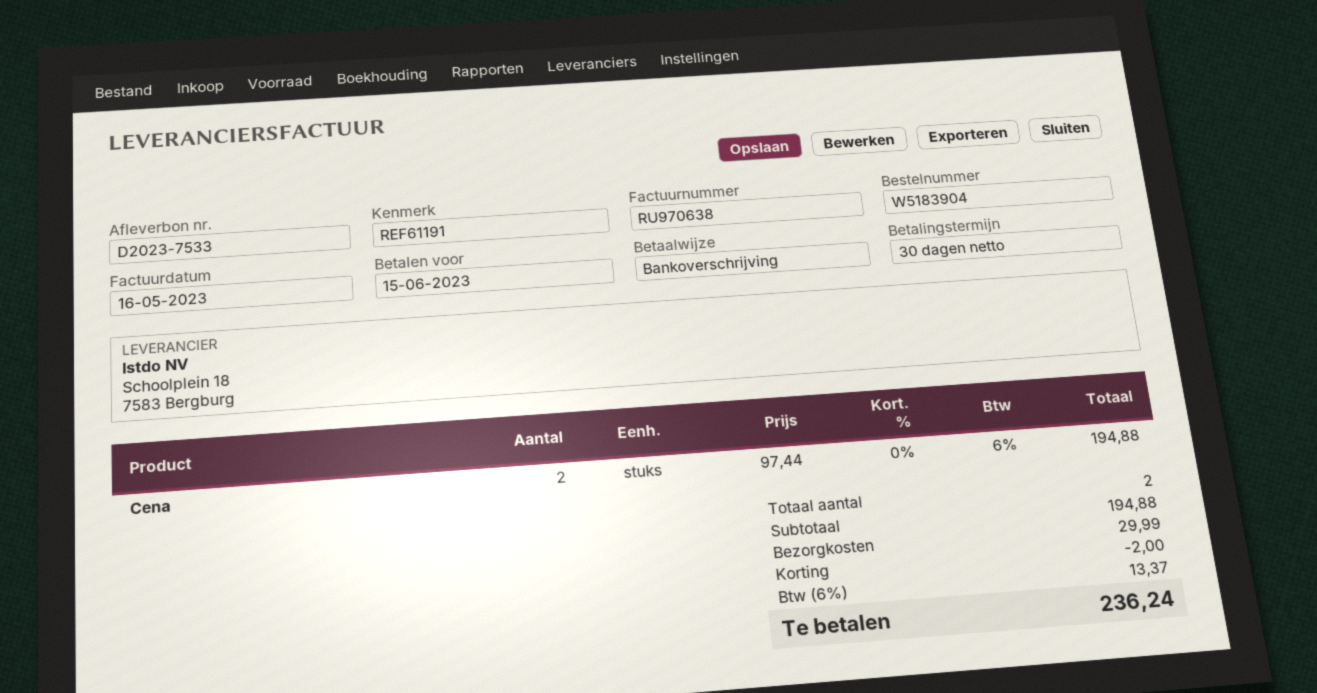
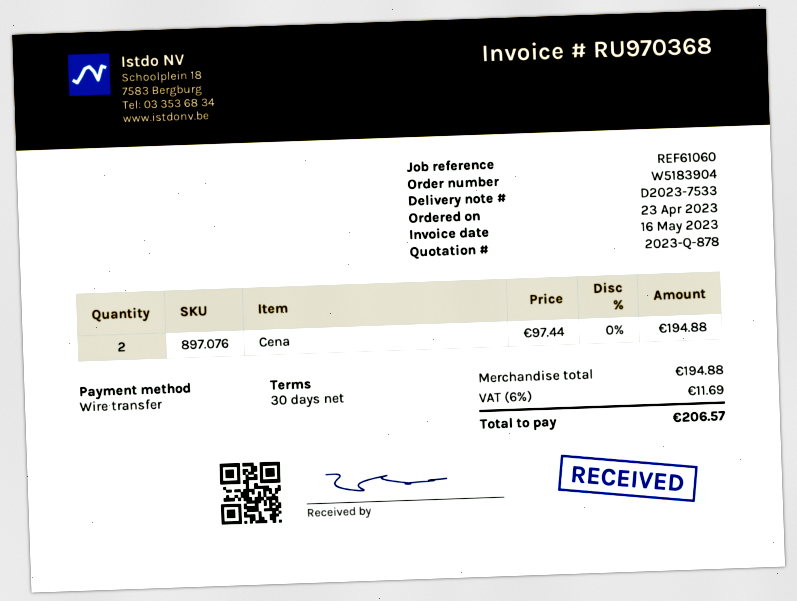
invoice number: RU970638 -> RU970368
reference: REF61191 -> REF61060
discount: 2.00 -> none
shipping: 29.99 -> none
tax: 6% = 13.37 -> 6% = 11.69
total: 236.24 -> 206.57

